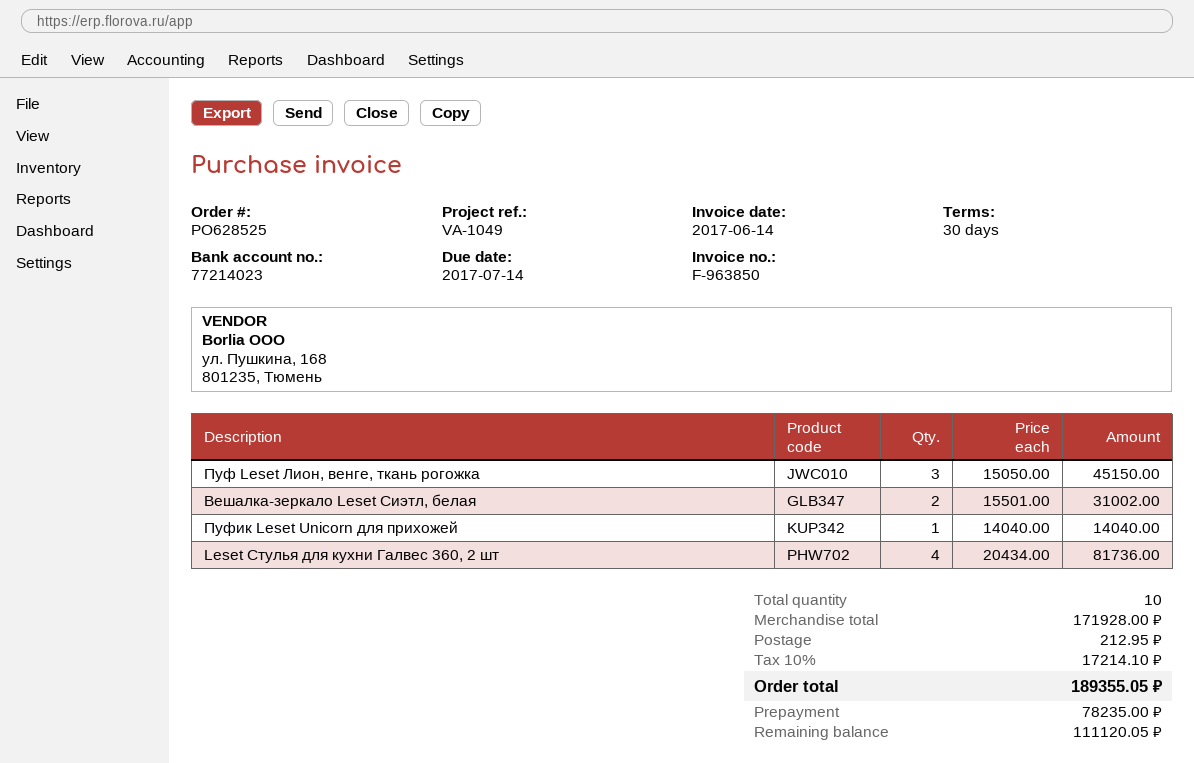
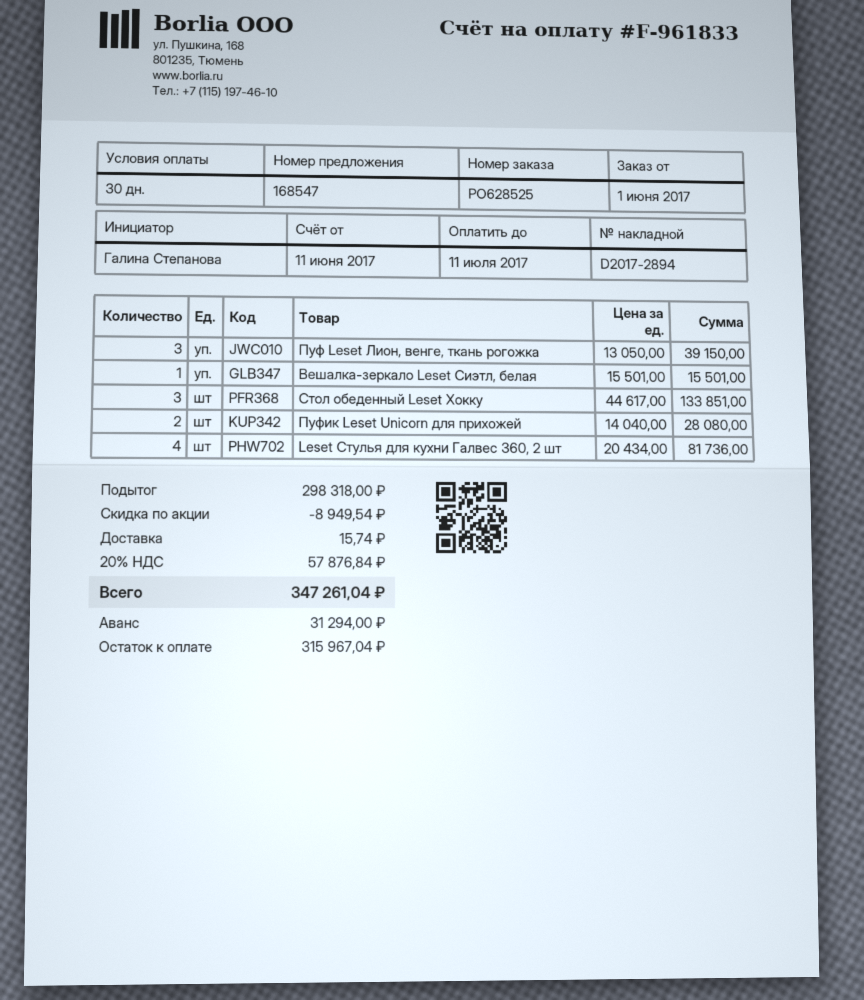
invoice number: F-963850 -> F-961833
invoice date: 2017-06-14 -> 2017-06-11
due date: 2017-07-14 -> 2017-07-11
Пуф Leset Лион, венге, ткань рогожка: 3 x 15050.00 = 45150.00 -> 3 x 13050.00 = 39150.00
Вешалка-зеркало Leset Сиэтл, белая: 2 x 15501.00 = 31002.00 -> 1 x 15501.00 = 15501.00
Пуфик Leset Unicorn для прихожей: 1 x 14040.00 = 14040.00 -> 2 x 14040.00 = 28080.00
Стол обеденный Leset Хокку: none -> 3 x 44617.00 = 133851.00
subtotal: 171928.00 -> 298318.00
discount: none -> 8949.54
shipping: 212.95 -> 15.74
tax: 10% = 17214.10 -> 20% = 57876.84
total: 189355.05 -> 347261.04
deposit: 78235.00 -> 31294.00
balance: 111120.05 -> 315967.04

